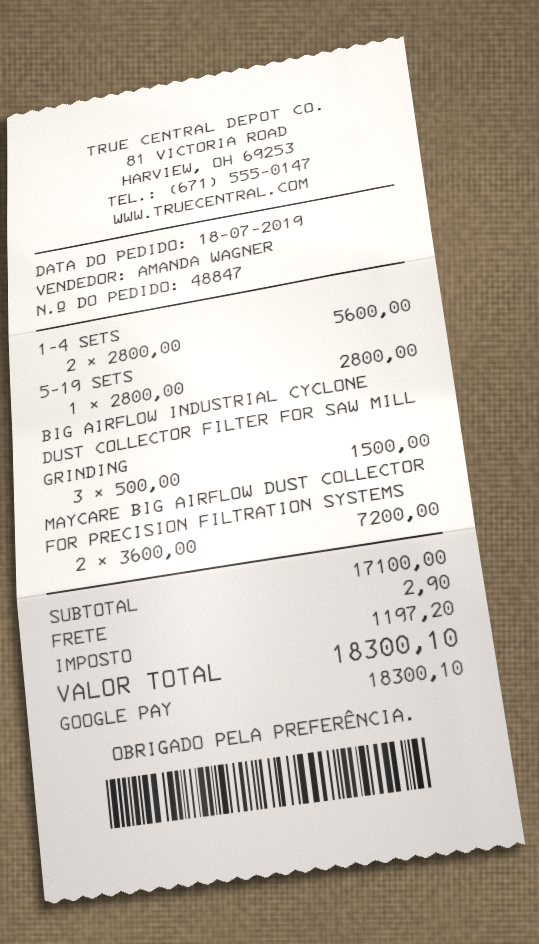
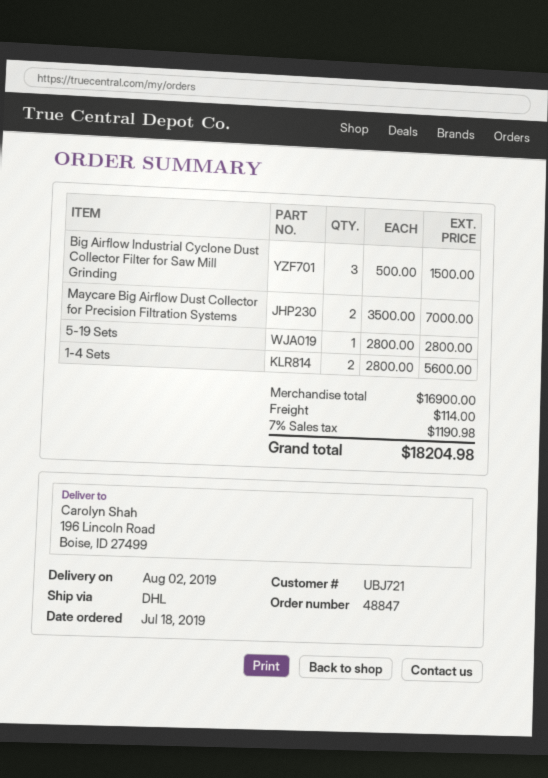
MAYCARE BIG AIRFLOW DUST COLLECTOR FOR PRECISION FILTRATION SYSTEMS: 2 x 3600.00 = 7200.00 -> 2 x 3500.00 = 7000.00
subtotal: 17100.00 -> 16900.00
shipping: 2.90 -> 114.00
tax: 1197.20 -> 1190.98
total: 18300.10 -> 18204.98

